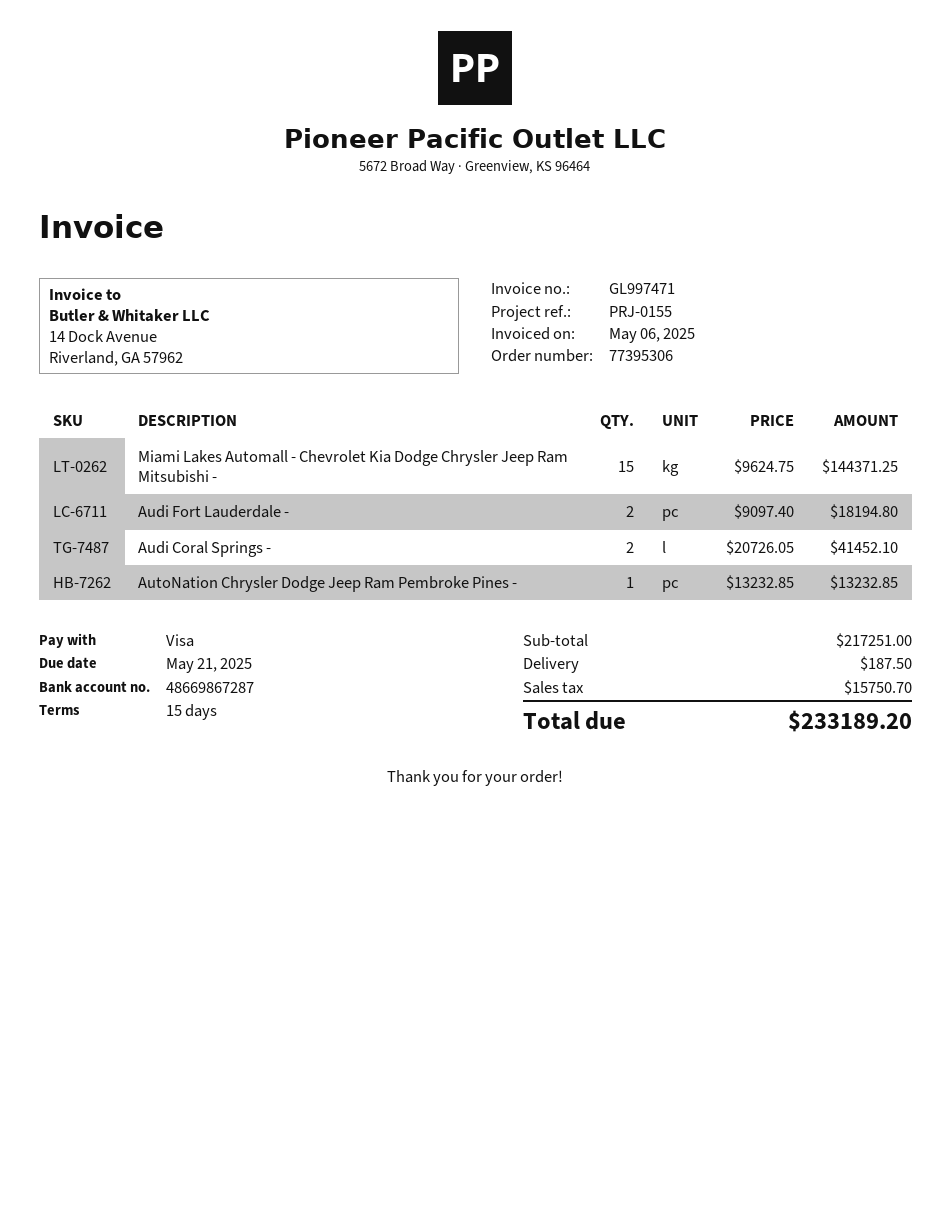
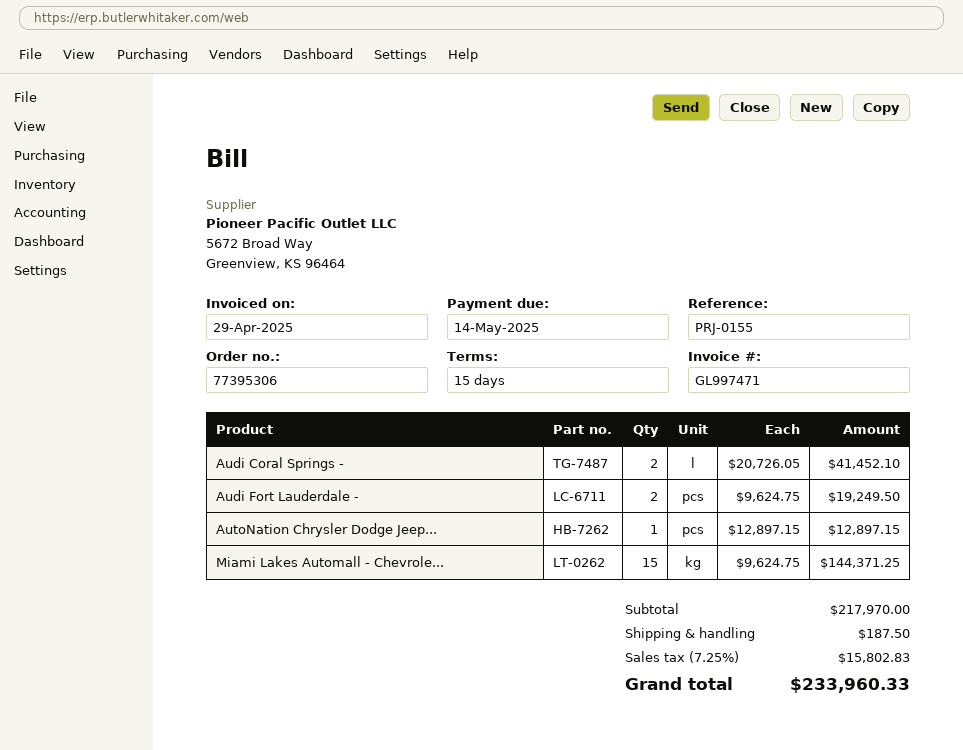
invoice date: 2025-05-06 -> 2025-04-29
due date: 2025-05-21 -> 2025-05-14
Audi Fort Lauderdale -: 2 x 9097.40 = 18194.80 -> 2 x 9624.75 = 19249.50
AutoNation Chrysler Dodge Jeep Ram Pembroke Pines -: 1 x 13232.85 = 13232.85 -> 1 x 12897.15 = 12897.15
subtotal: 217251.00 -> 217970.00
tax: 15750.70 -> 15802.83
total: 233189.20 -> 233960.33

